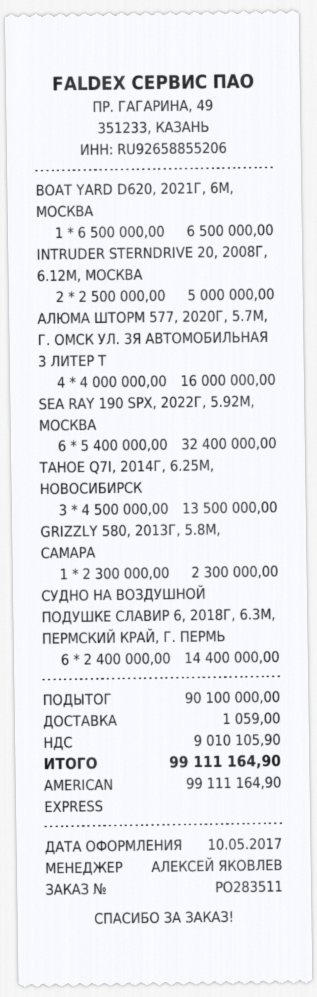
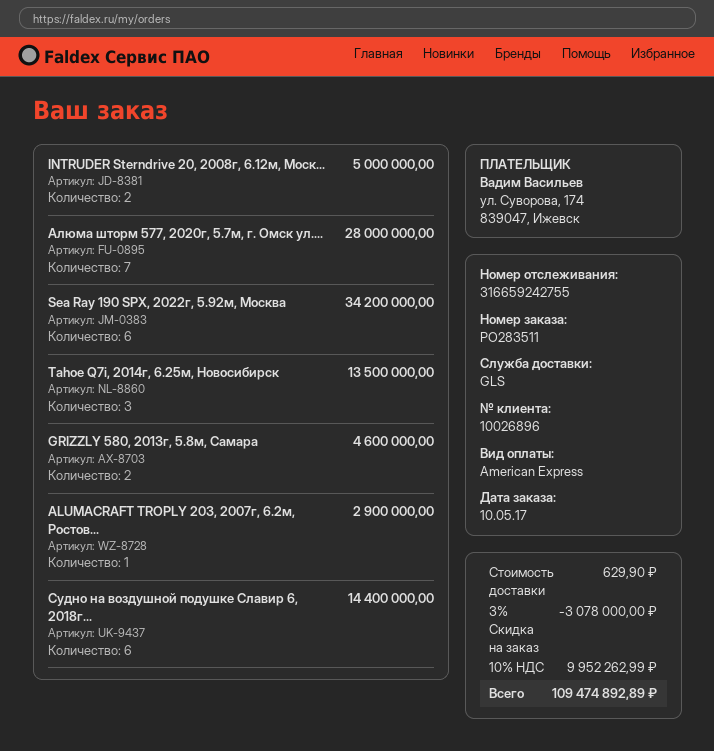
BOAT YARD D620, 2021Г, 6М, МОСКВА: 1 for 6500000.00 -> none
АЛЮМА ШТОРМ 577, 2020Г, 5.7М, Г. ОМСК УЛ. 3Я АВТОМОБИЛЬНАЯ 3 ЛИТЕР Т: 4 for 16000000.00 -> 7 for 28000000.00
SEA RAY 190 SPX, 2022Г, 5.92М, МОСКВА: 6 for 32400000.00 -> 6 for 34200000.00
GRIZZLY 580, 2013Г, 5.8М, САМАРА: 1 for 2300000.00 -> 2 for 4600000.00
ALUMACRAFT TROPLY 203, 2007г, 6.2м, Ростов...: none -> 1 for 2900000.00
discount: none -> 3% = 3078000.00
shipping: 1059.00 -> 629.90
tax: 9010105.90 -> 9952262.99
total: 99111164.90 -> 109474892.89

